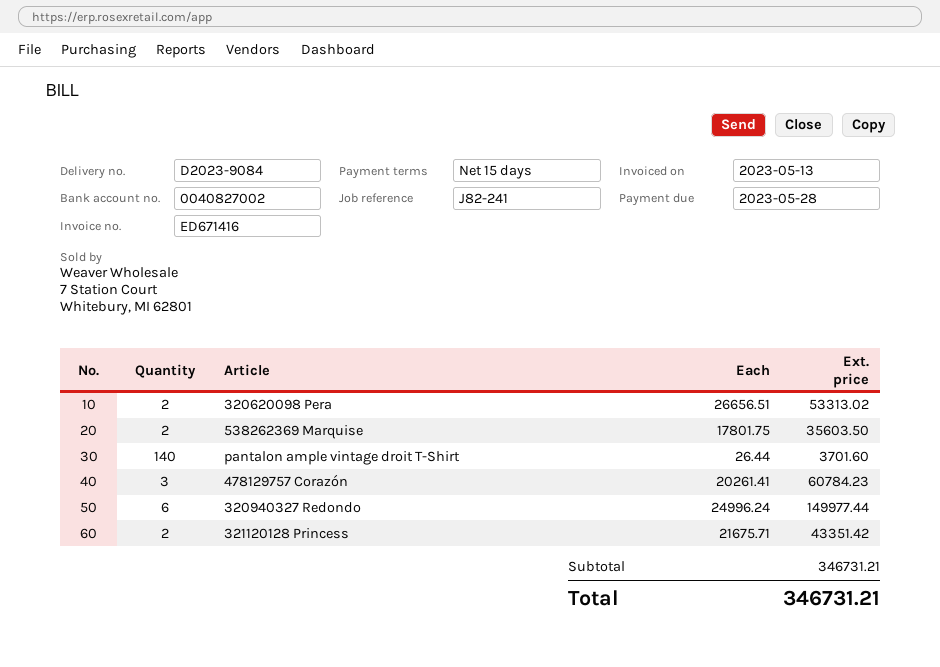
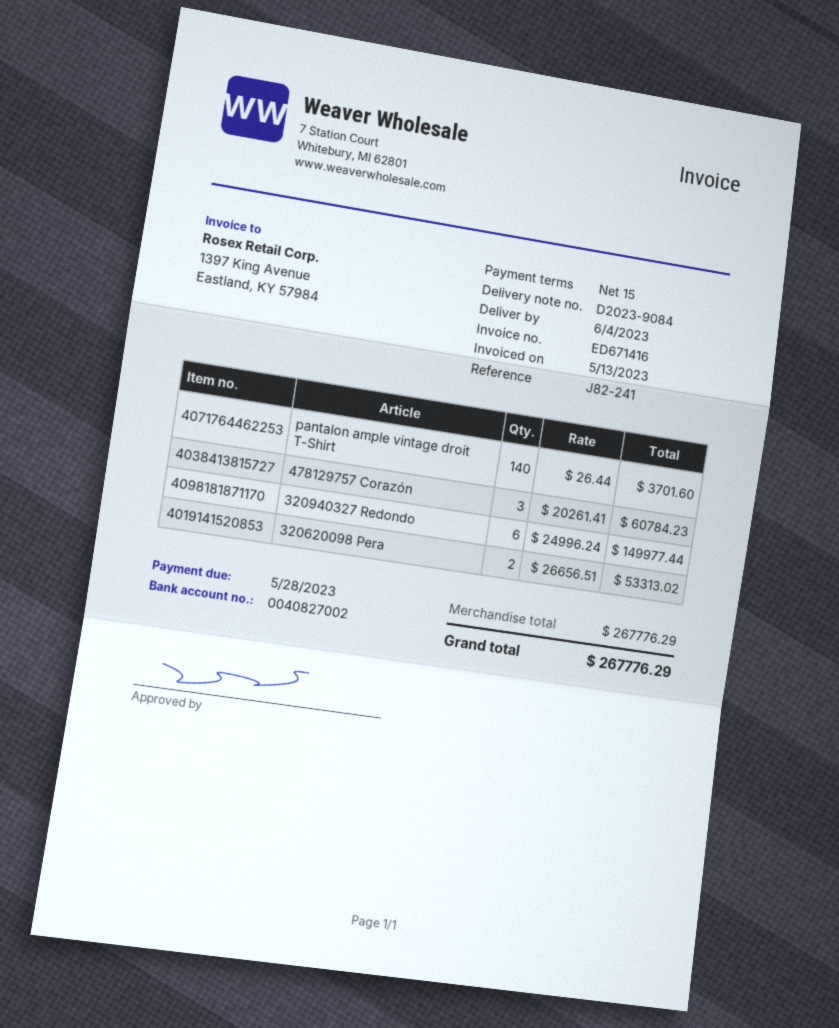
538262369 Marquise: 2 x 17801.75 = 35603.50 -> none
321120128 Princess: 2 x 21675.71 = 43351.42 -> none
subtotal: 346731.21 -> 267776.29
total: 346731.21 -> 267776.29

